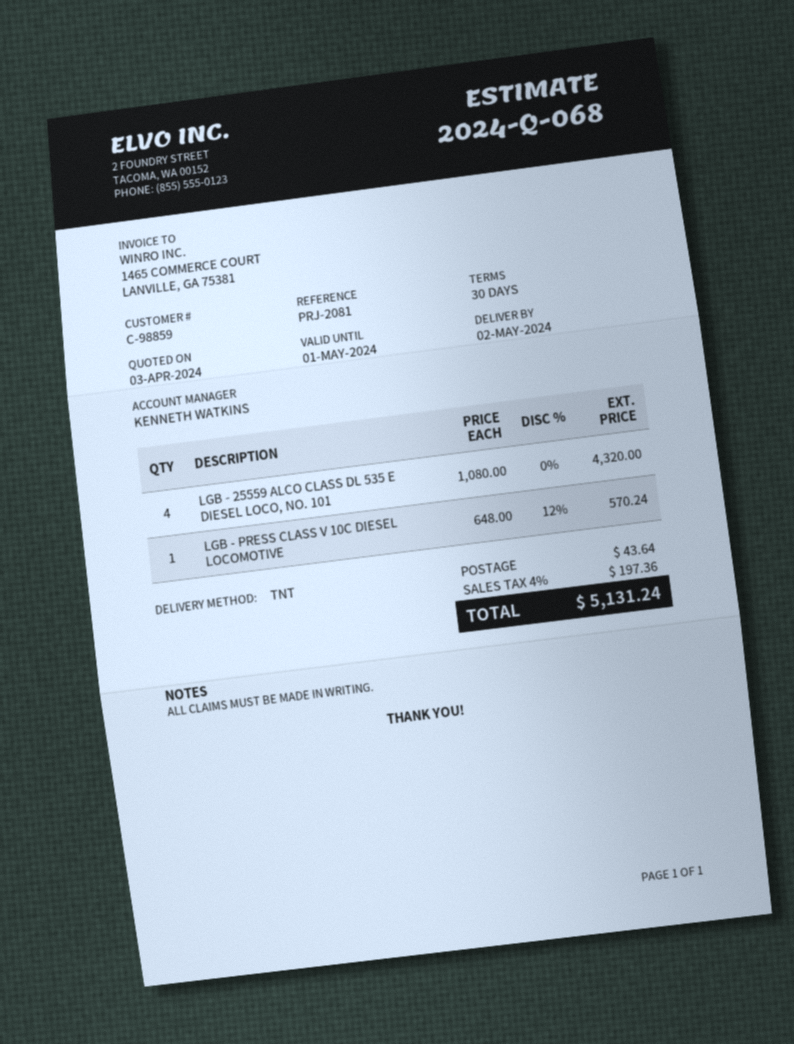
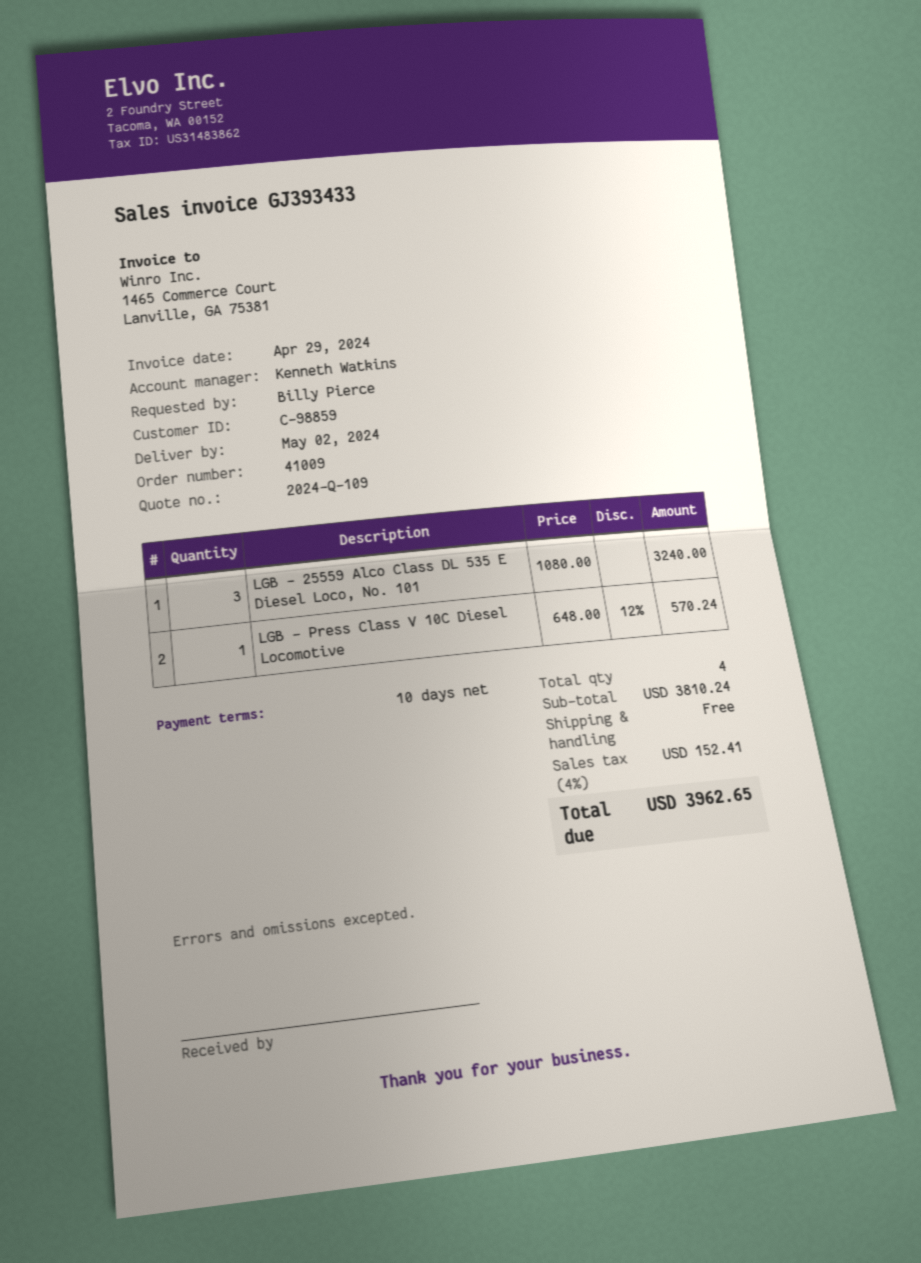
quote number: 2024-Q-068 -> 2024-Q-109
payment terms: 30 days -> 10 days
LGB - 25559 ALCO CLASS DL 535 E DIESEL LOCO, NO. 101: 4 x 1080.00 = 4320.00 -> 3 x 1080.00 = 3240.00
shipping: 43.64 -> 0.00
tax: 4% = 197.36 -> 4% = 152.41
total: 5131.24 -> 3962.65

